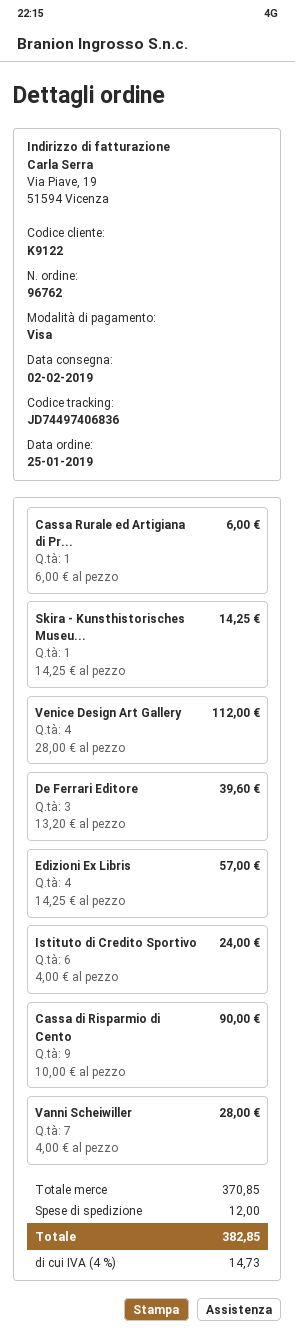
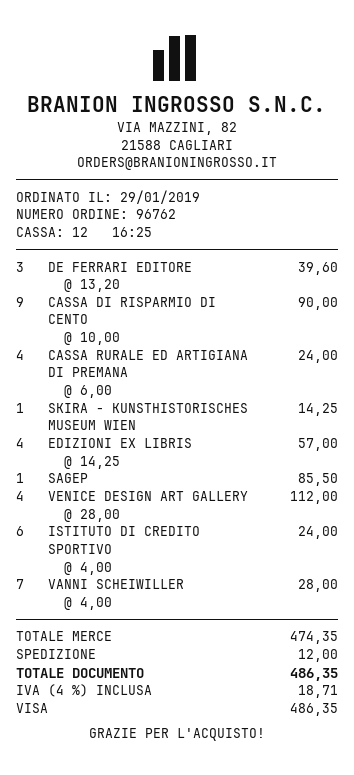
order date: 2019-01-25 -> 2019-01-29
Cassa Rurale ed Artigiana di Pr...: 1 x 6.00 = 6.00 -> 4 x 6.00 = 24.00
SAGEP: none -> 1 x 85.50 = 85.50
subtotal: 370.85 -> 474.35
tax: 4% = 14.73 -> 4% = 18.71
total: 382.85 -> 486.35

